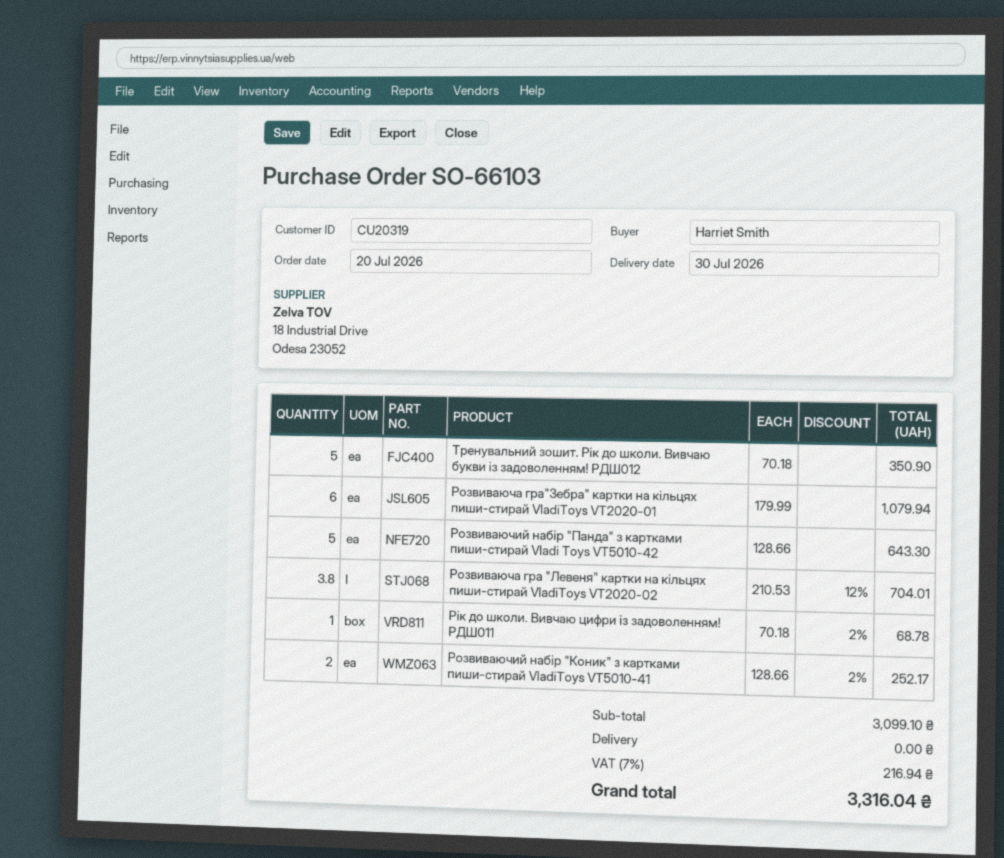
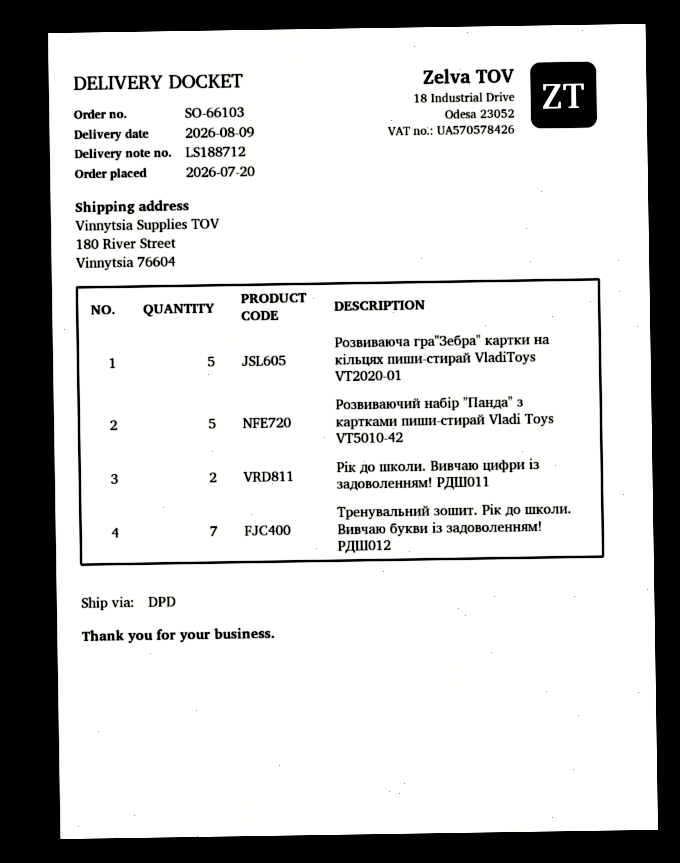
delivery date: 2026-07-30 -> 2026-08-09
Тренувальний зошит. Рік до школи. Вивчаю букви із задоволенням! РДШ012: 5 -> 7
Розвиваюча гра"Зебра" картки на кільцях пиши-стирай VladiToys VT2020-01: 6 -> 5
Розвиваюча гра "Левеня" картки на кільцях пиши-стирай VladiToys VT2020-02: 3.8 -> none
Рік до школи. Вивчаю цифри із задоволенням! РДШ011: 1 -> 2
Розвиваючий набір "Коник" з картками пиши-стирай VladiToys VT5010-41: 2 -> none

